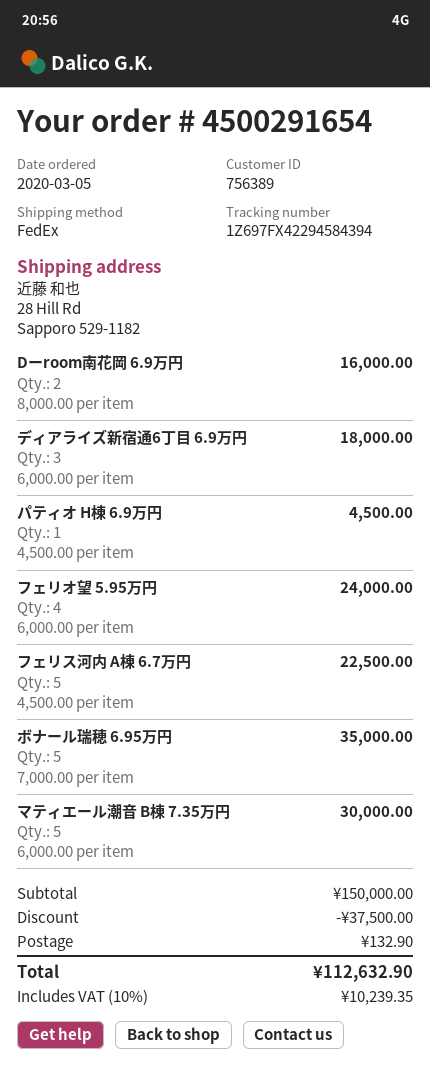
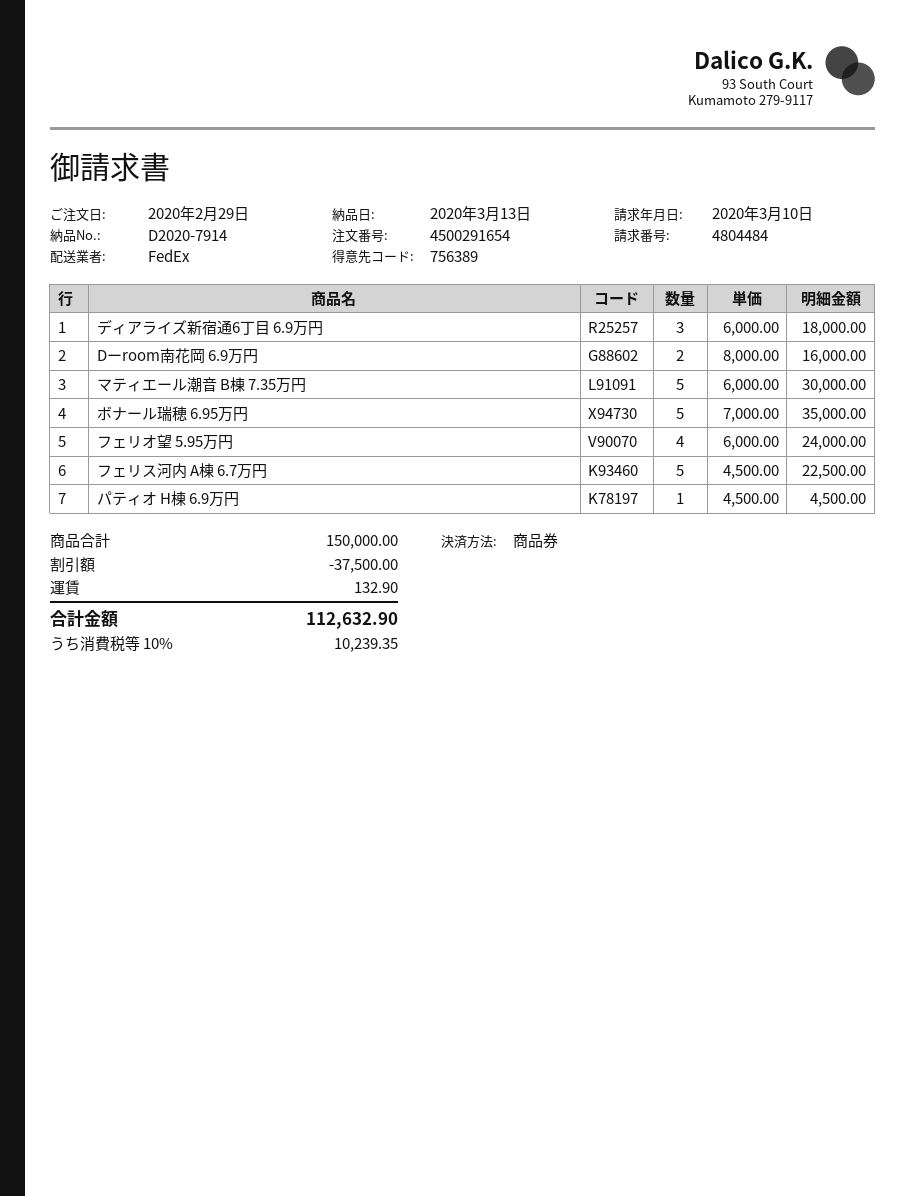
order date: 2020-03-05 -> 2020-02-29

